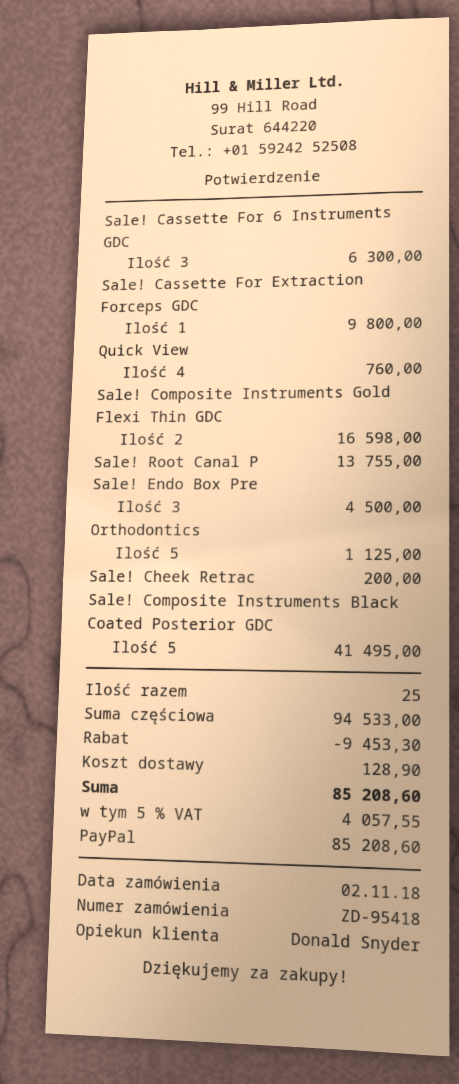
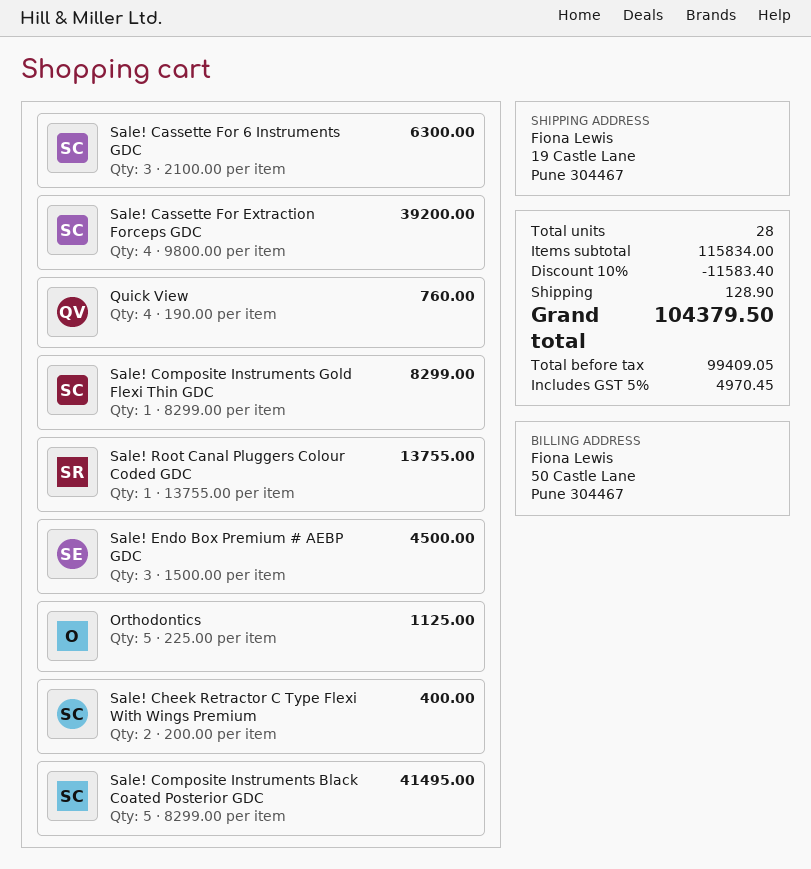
Sale! Cassette For Extraction Forceps GDC: 1 for 9800.00 -> 4 for 39200.00
Sale! Composite Instruments Gold Flexi Thin GDC: 2 for 16598.00 -> 1 for 8299.00
Sale! Cheek Retrac: 1 for 200.00 -> 2 for 400.00
total quantity: 25 -> 28
subtotal: 94533.00 -> 115834.00
discount: 9453.30 -> 11583.40
tax: 5% = 4057.55 -> 5% = 4970.45
total: 85208.60 -> 104379.50

